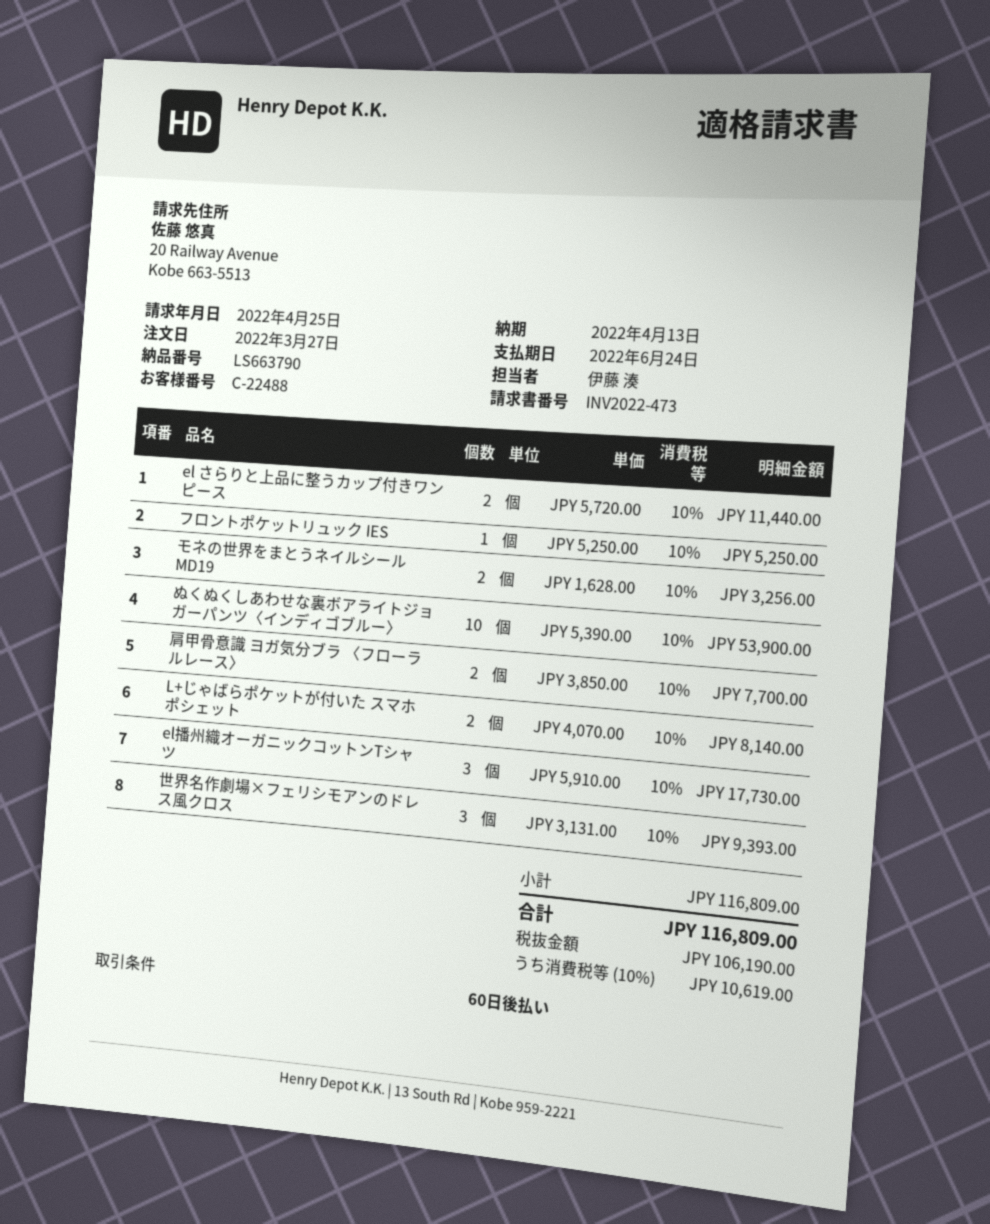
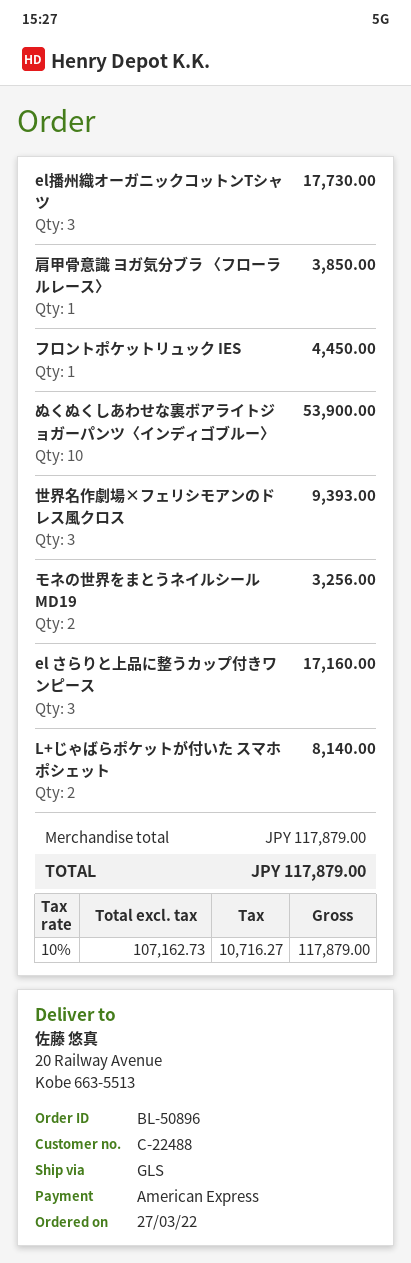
el さらりと上品に整うカップ付きワンピース: 2 for 11440.00 -> 3 for 17160.00
フロントポケットリュック IES: 1 for 5250.00 -> 1 for 4450.00
肩甲骨意識 ヨガ気分ブラ 〈フローラルレース〉: 2 for 7700.00 -> 1 for 3850.00
subtotal: 116809.00 -> 117879.00
net: 106190.00 -> 107162.73
tax: 10% = 10619.00 -> 10% = 10716.27
total: 116809.00 -> 117879.00

